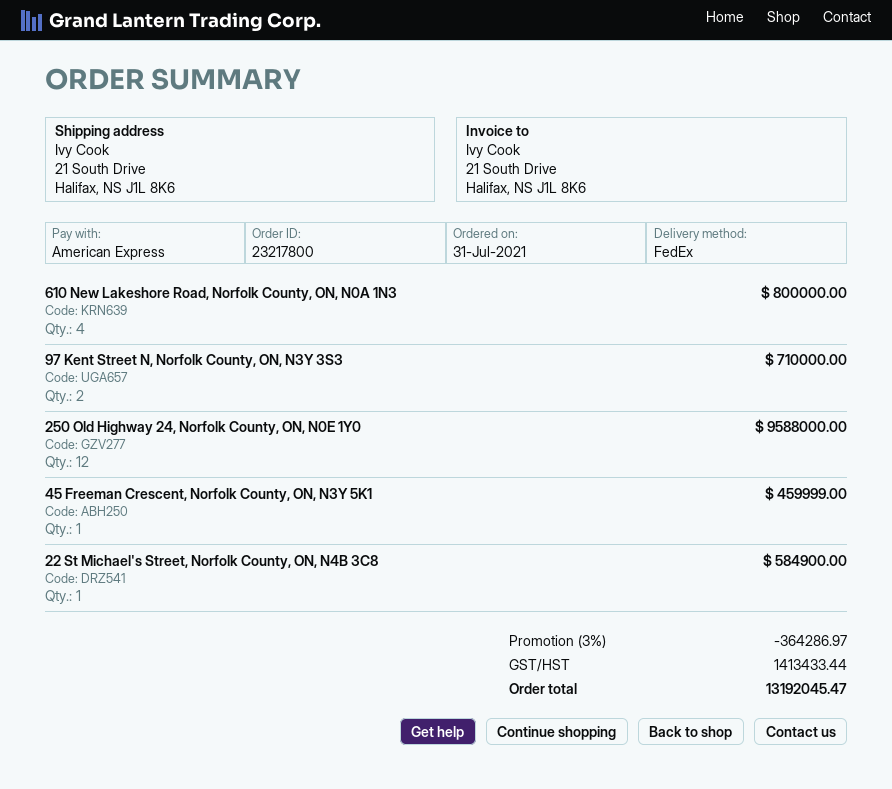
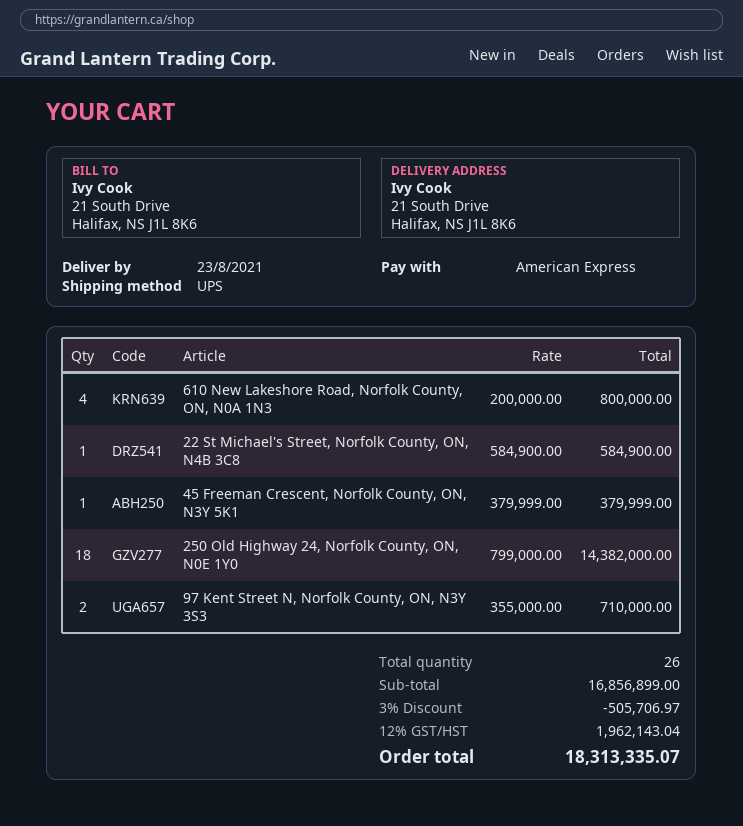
shipping method: FedEx -> UPS
250 Old Highway 24, Norfolk County, ON, N0E 1Y0: 12 for 9588000.00 -> 18 for 14382000.00
45 Freeman Crescent, Norfolk County, ON, N3Y 5K1: 1 for 459999.00 -> 1 for 379999.00
discount: 3% = 364286.97 -> 3% = 505706.97
tax: 1413433.44 -> 1962143.04
total: 13192045.47 -> 18313335.07

